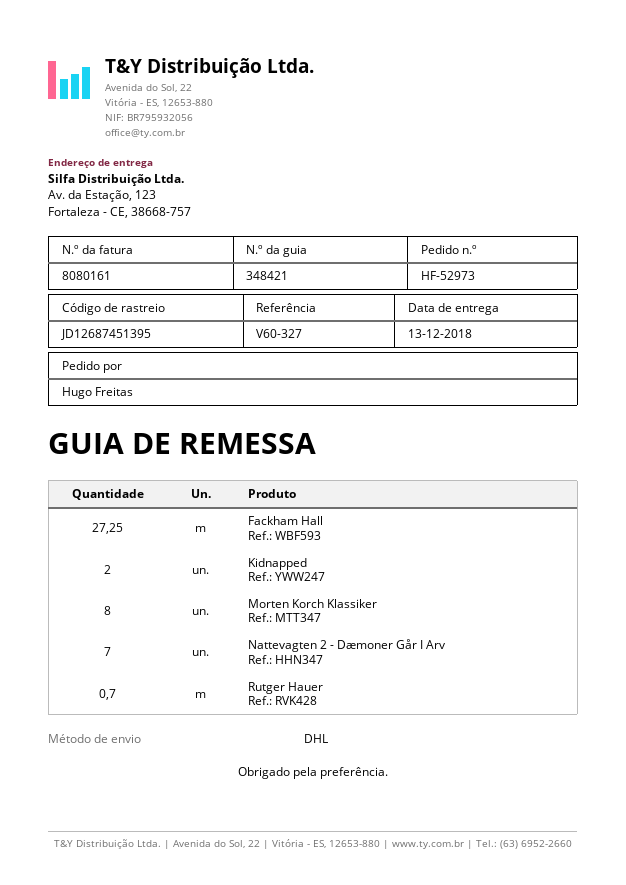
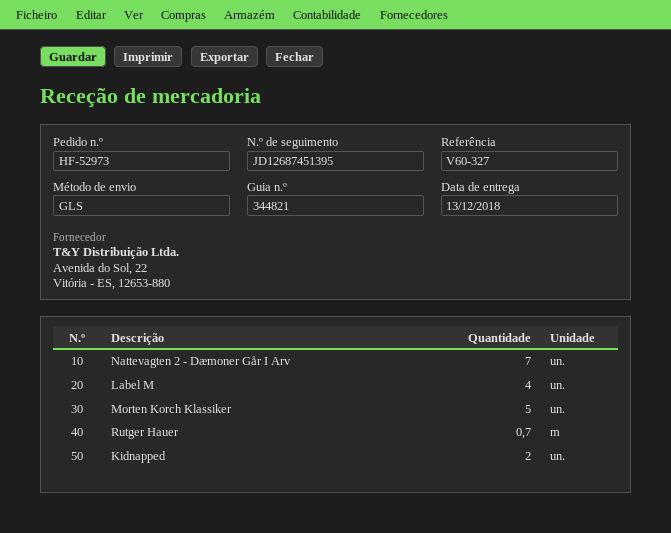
delivery note number: 348421 -> 344821
shipping method: DHL -> GLS
Fackham Hall: 27.25 -> none
Morten Korch Klassiker: 8 -> 5
Label M: none -> 4

